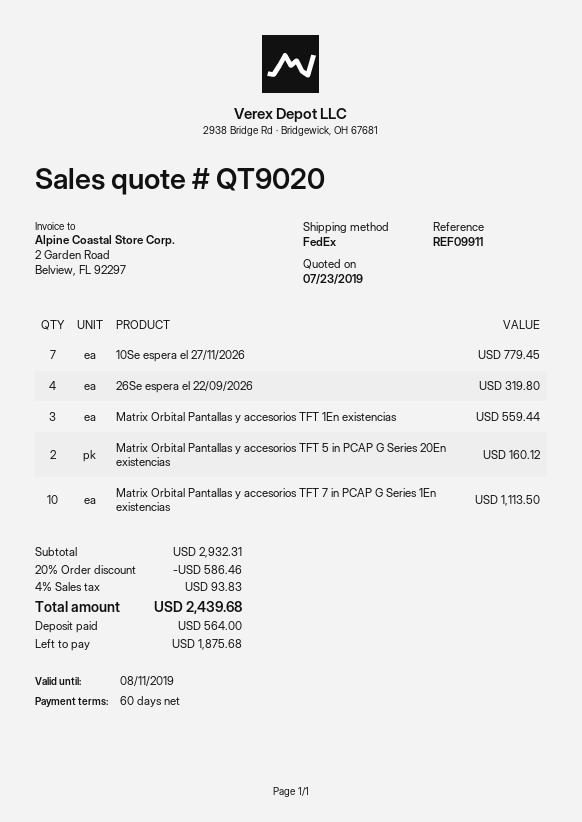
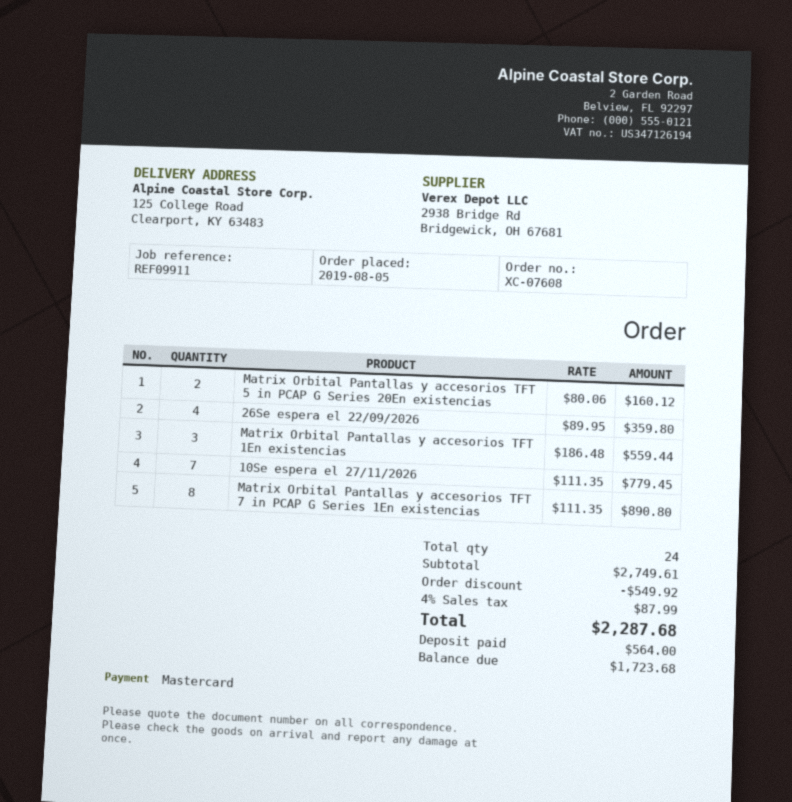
26Se espera el 22/09/2026: 4 for 319.80 -> 4 for 359.80
Matrix Orbital Pantallas y accesorios TFT 7 in PCAP G Series 1En existencias: 10 for 1113.50 -> 8 for 890.80
subtotal: 2932.31 -> 2749.61
discount: 586.46 -> 549.92
tax: 4% = 93.83 -> 4% = 87.99
total: 2439.68 -> 2287.68
balance: 1875.68 -> 1723.68

